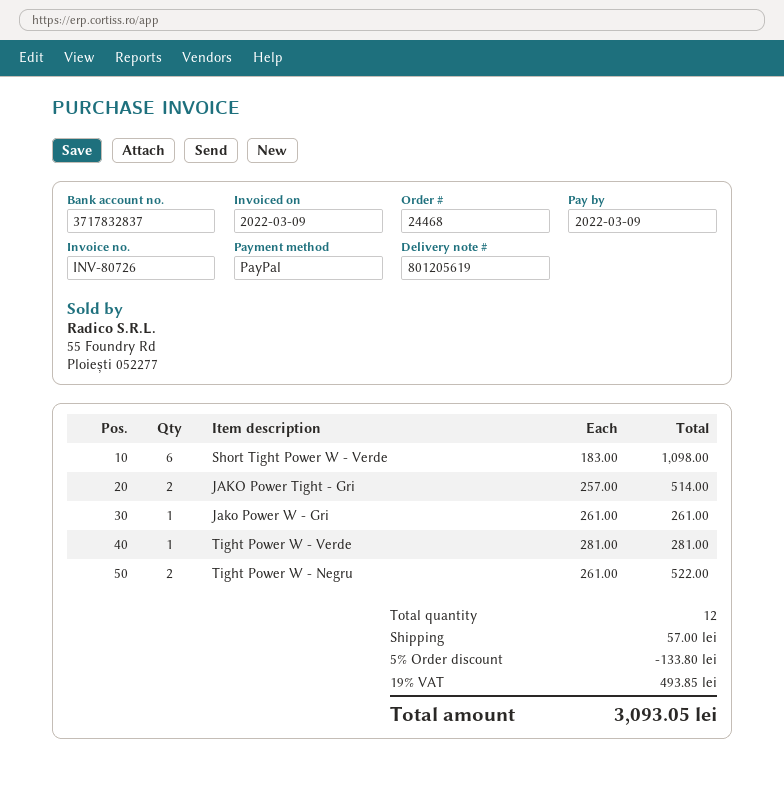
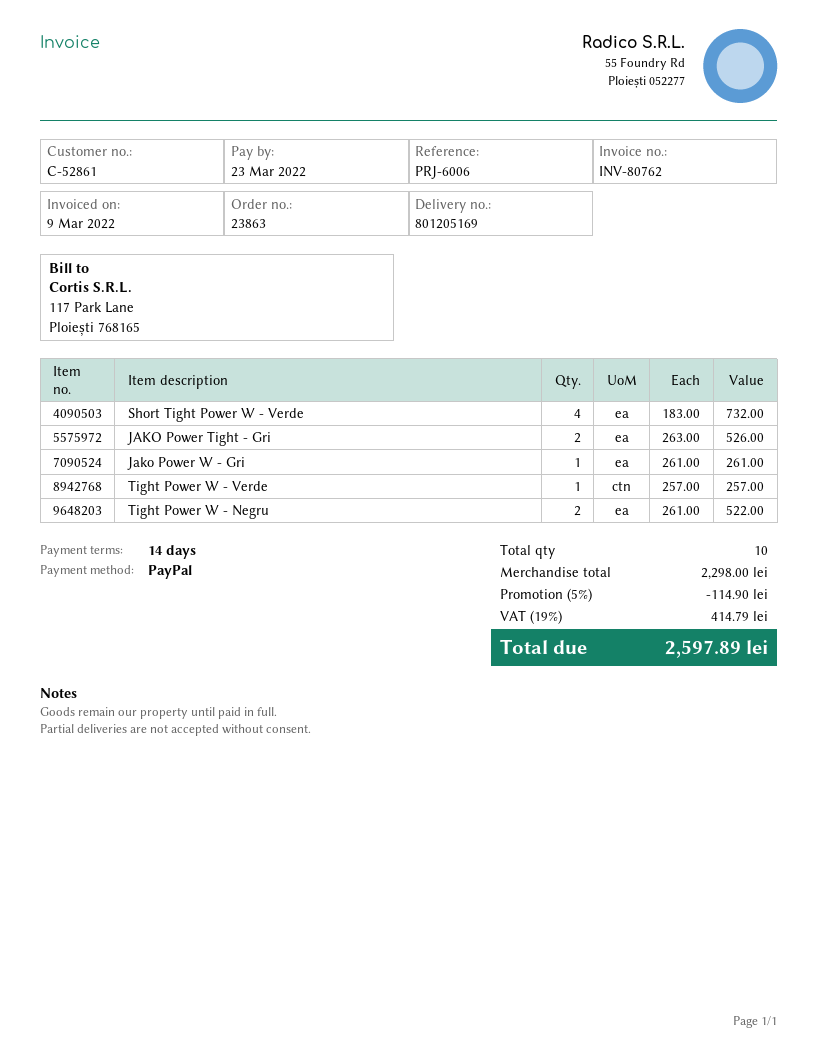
order number: 24468 -> 23863
delivery note number: 801205619 -> 801205169
invoice number: INV-80726 -> INV-80762
due date: 2022-03-09 -> 2022-03-23
Short Tight Power W - Verde: 6 x 183.00 = 1098.00 -> 4 x 183.00 = 732.00
JAKO Power Tight - Gri: 2 x 257.00 = 514.00 -> 2 x 263.00 = 526.00
Tight Power W - Verde: 1 x 281.00 = 281.00 -> 1 x 257.00 = 257.00
total quantity: 12 -> 10
discount: 5% = 133.80 -> 5% = 114.90
shipping: 57.00 -> none
tax: 19% = 493.85 -> 19% = 414.79
total: 3093.05 -> 2597.89

